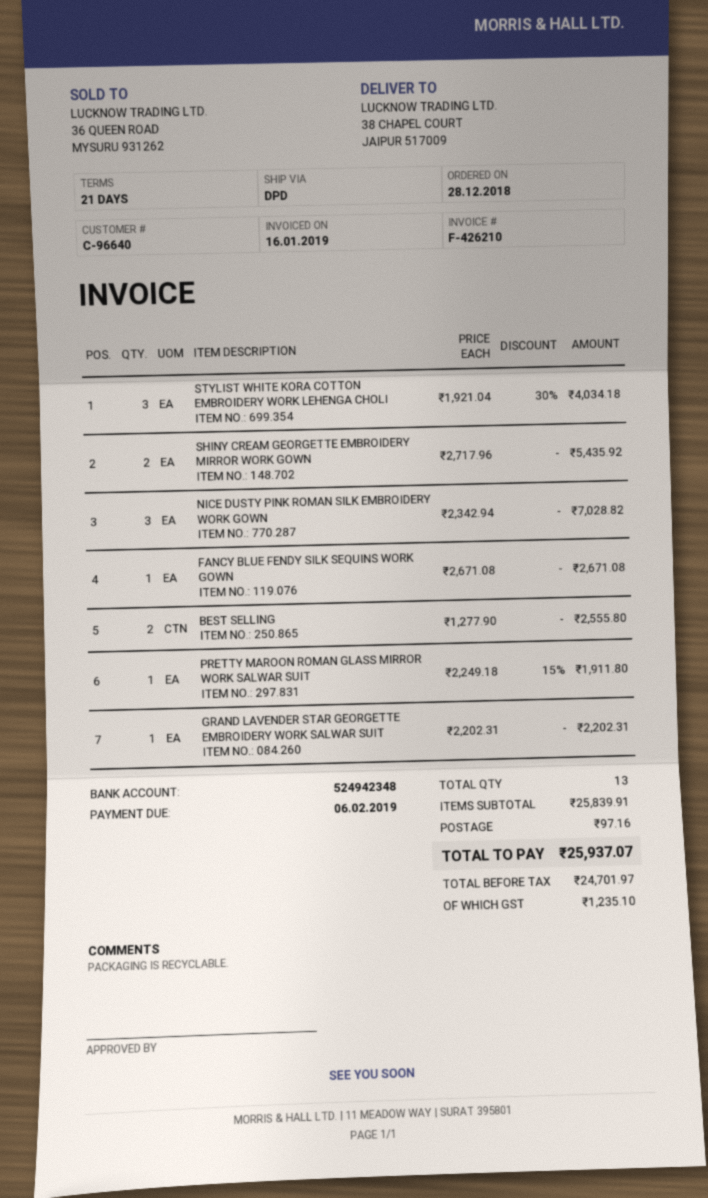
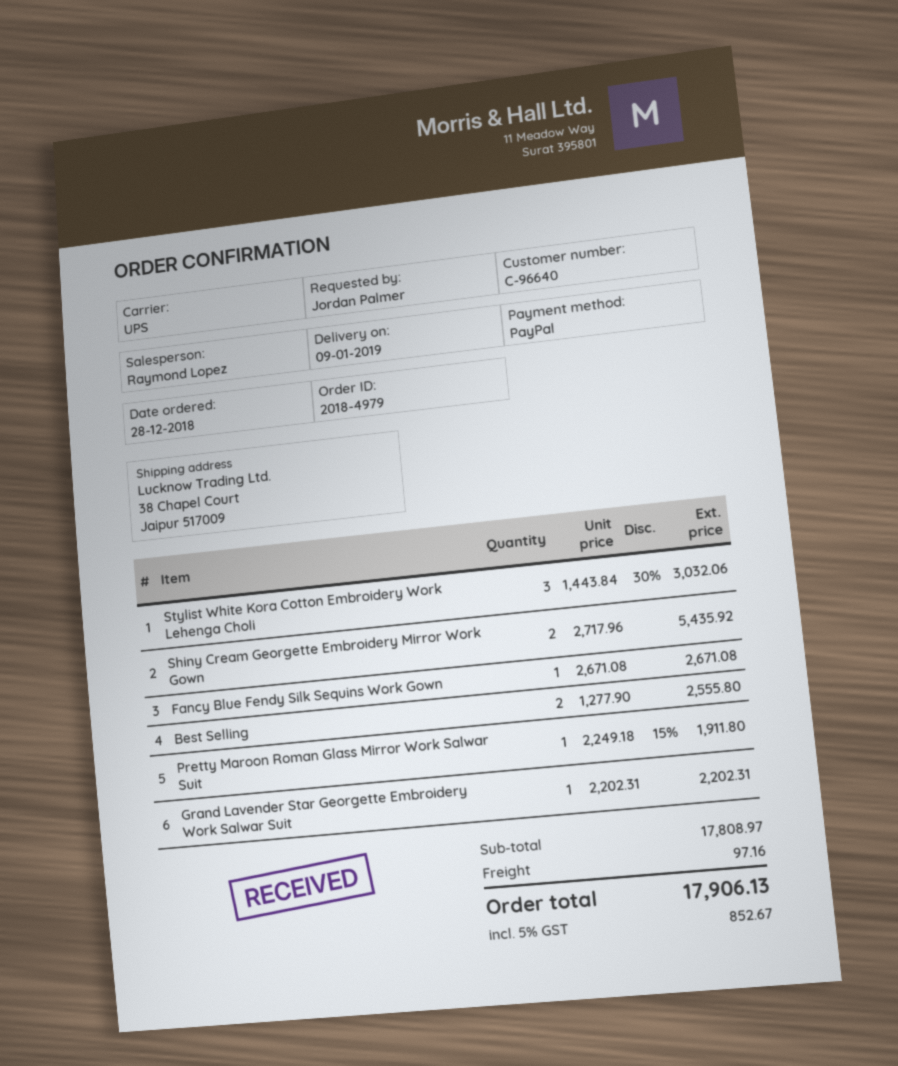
shipping method: DPD -> UPS
STYLIST WHITE KORA COTTON EMBROIDERY WORK LEHENGA CHOLI: 3 x 1921.04 - 30% = 4034.18 -> 3 x 1443.84 - 30% = 3032.06
NICE DUSTY PINK ROMAN SILK EMBROIDERY WORK GOWN: 3 x 2342.94 = 7028.82 -> none
subtotal: 25839.91 -> 17808.97
tax: 1235.10 -> 852.67
total: 25937.07 -> 17906.13

